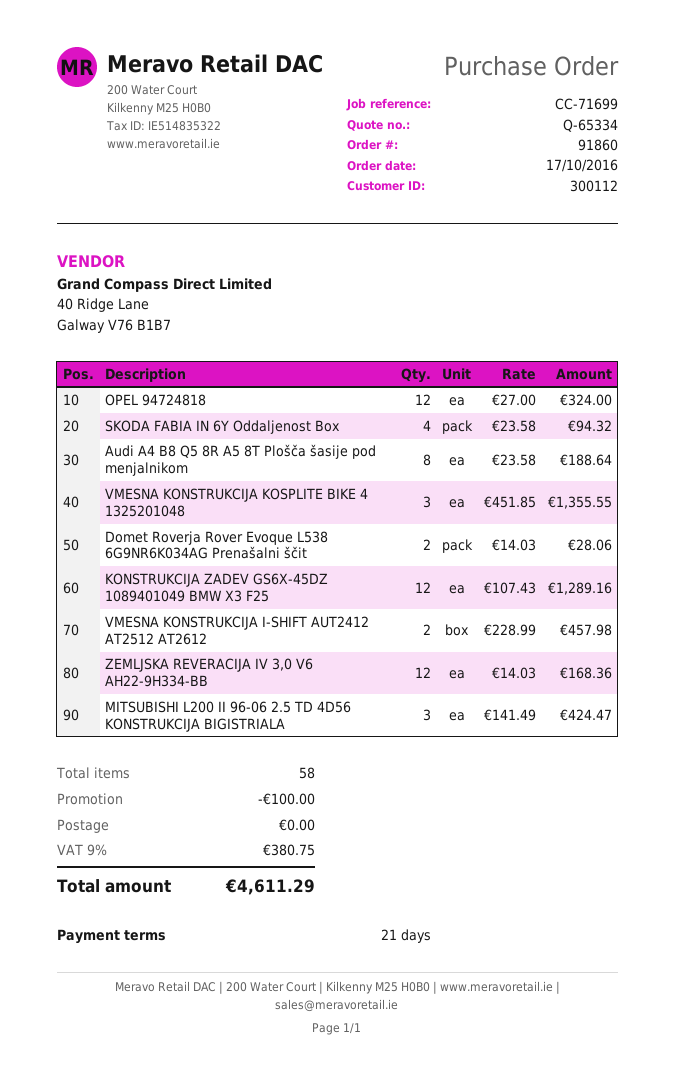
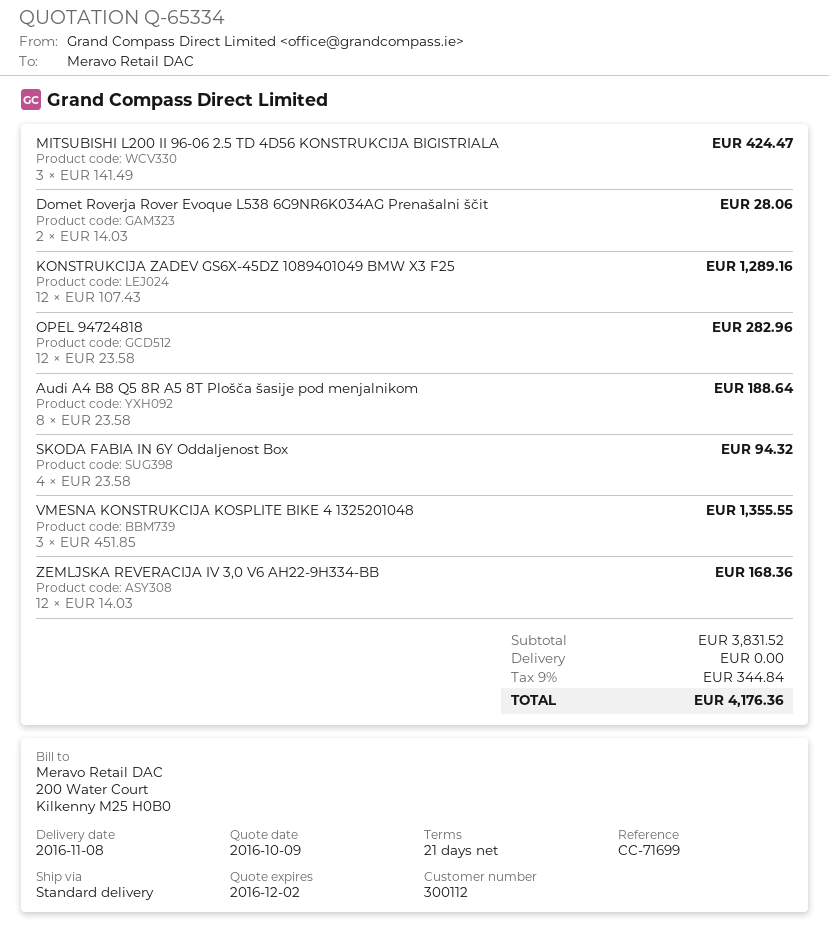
OPEL 94724818: 12 x 27.00 = 324.00 -> 12 x 23.58 = 282.96
VMESNA KONSTRUKCIJA I-SHIFT AUT2412 AT2512 AT2612: 2 x 228.99 = 457.98 -> none
discount: 100.00 -> none
tax: 9% = 380.75 -> 9% = 344.84
total: 4611.29 -> 4176.36

